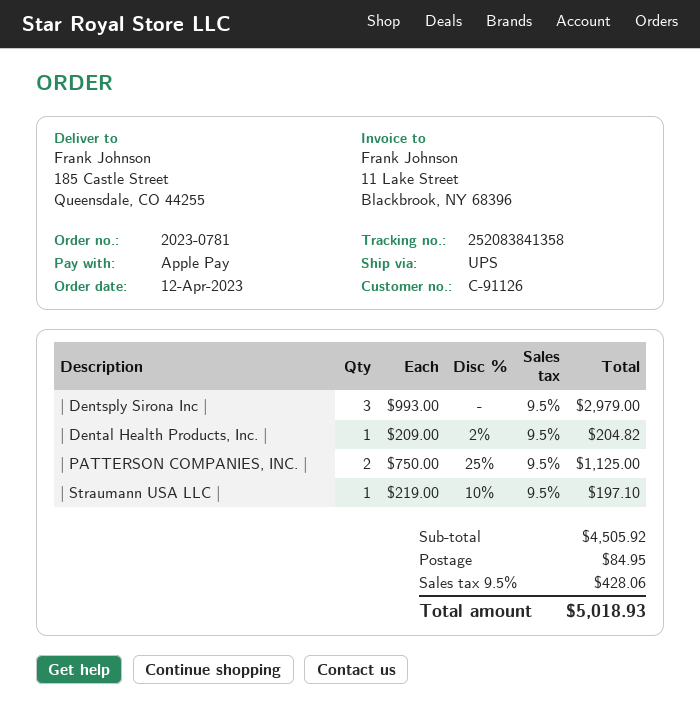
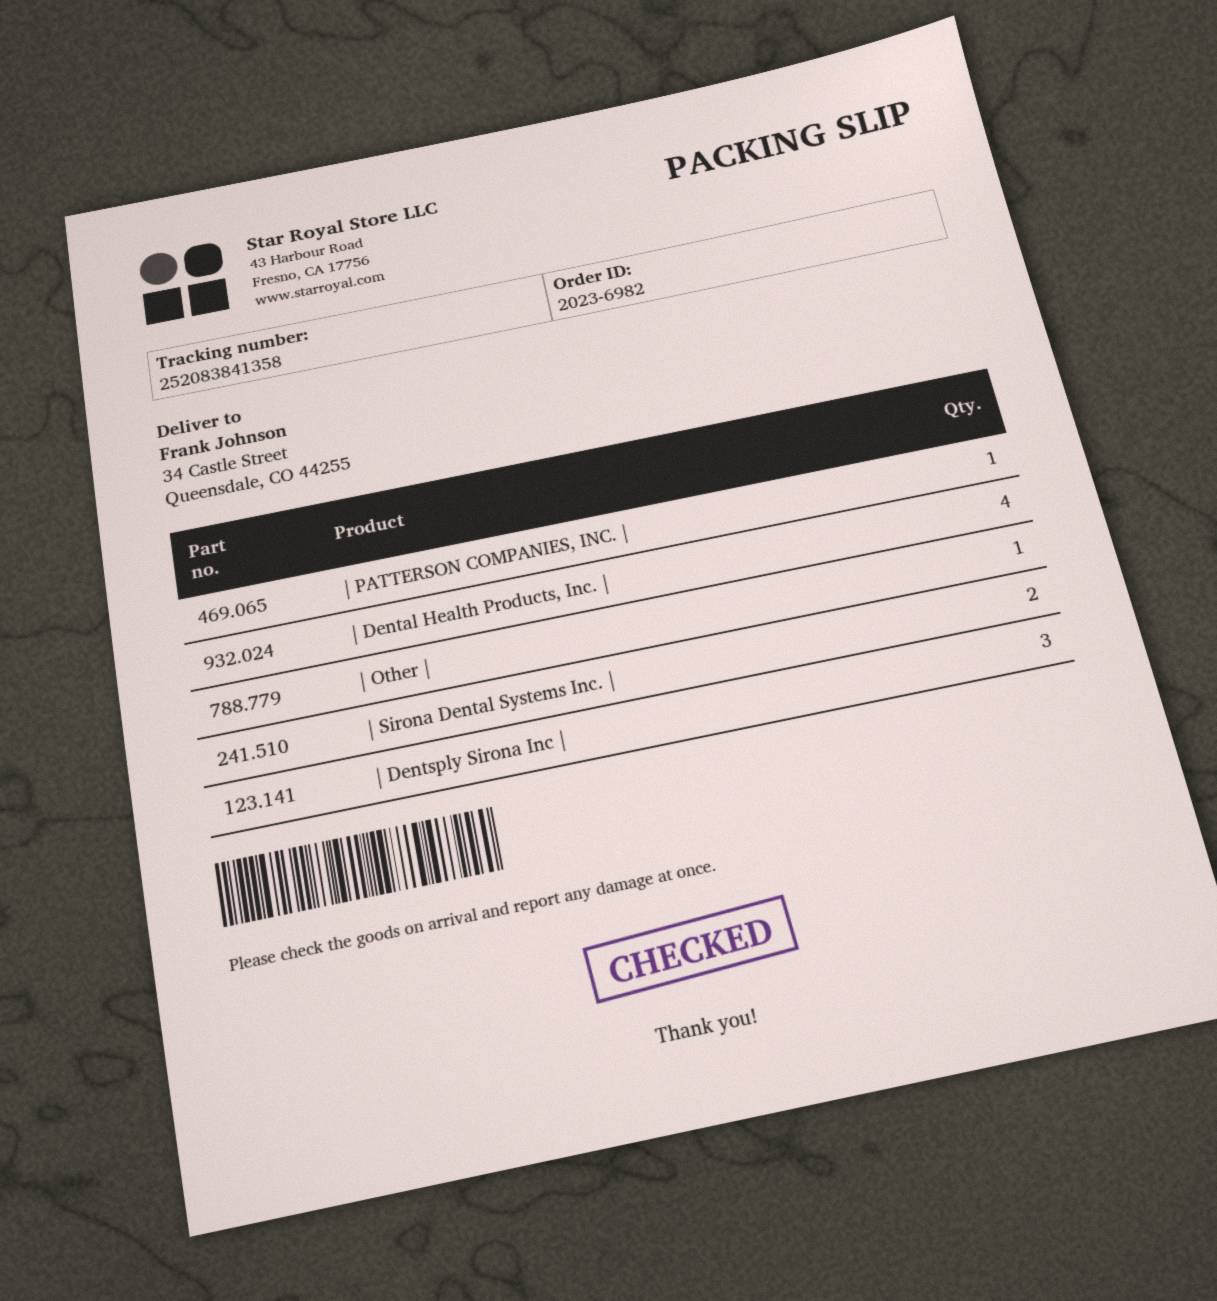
order number: 2023-0781 -> 2023-6982
ship to: 185 Castle Street, Queensdale, CO 44255 -> 34 Castle Street, Queensdale, CO 44255
| Dental Health Products, Inc. |: 1 -> 4
| PATTERSON COMPANIES, INC. |: 2 -> 1
| Straumann USA LLC |: 1 -> none
| Other |: none -> 1
| Sirona Dental Systems Inc. |: none -> 2

